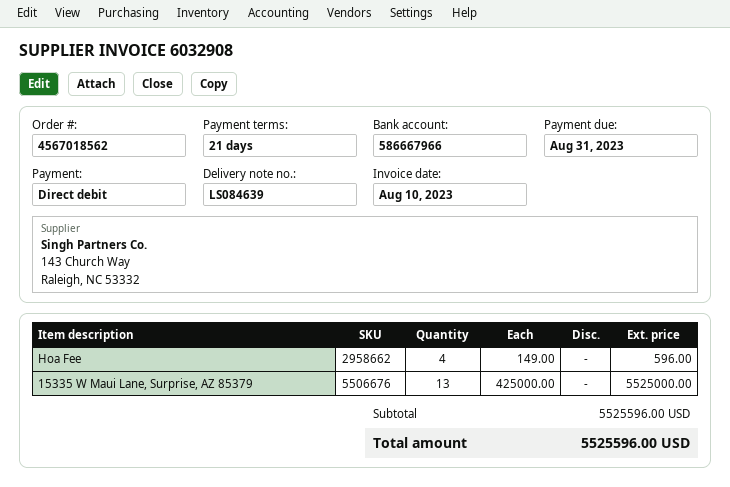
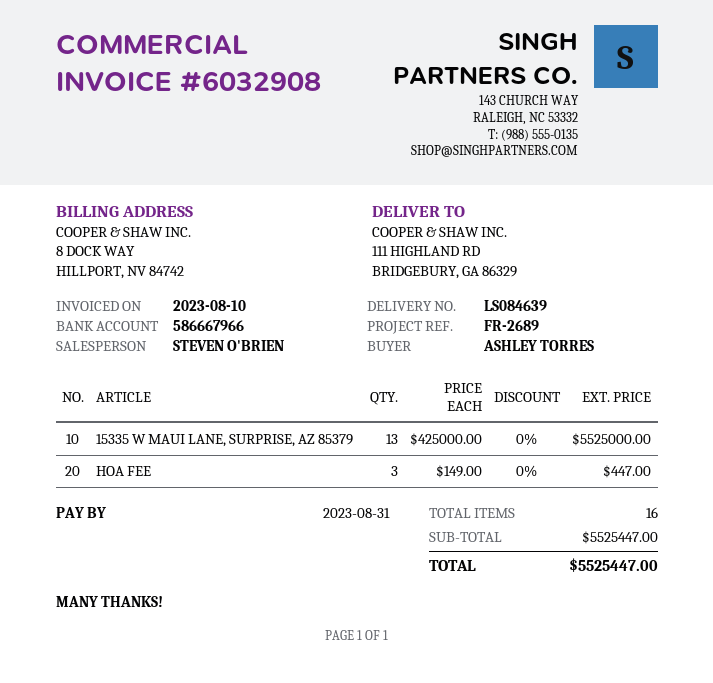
Hoa Fee: 4 x 149.00 = 596.00 -> 3 x 149.00 = 447.00
subtotal: 5525596.00 -> 5525447.00
total: 5525596.00 -> 5525447.00

